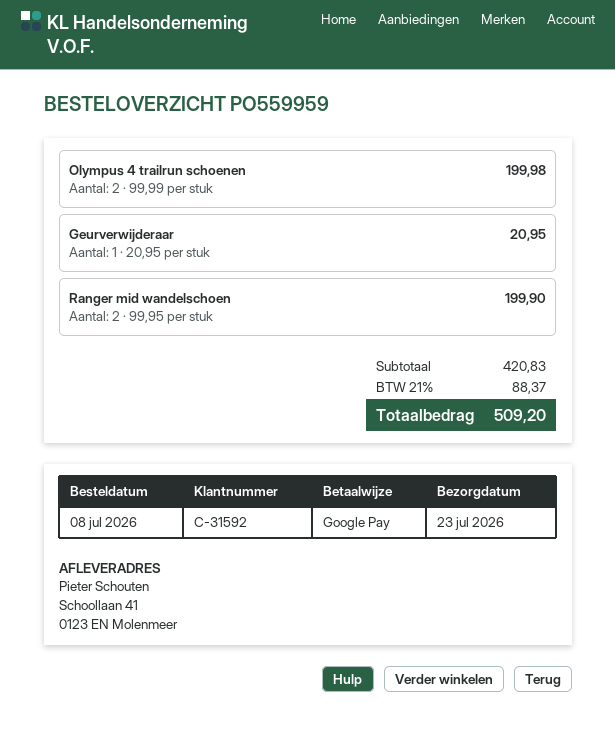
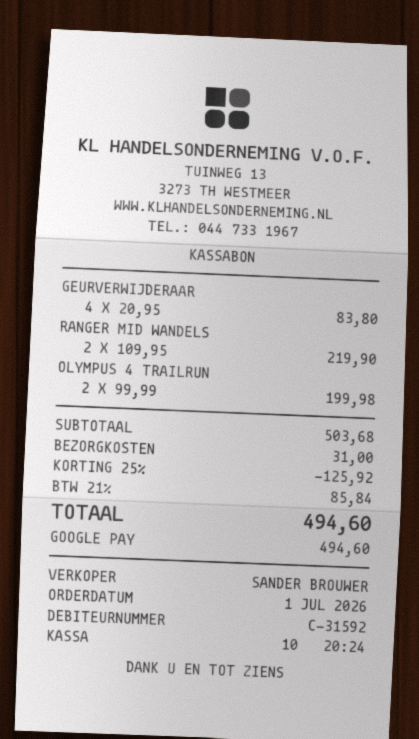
order date: 2026-07-08 -> 2026-07-01
Geurverwijderaar: 1 x 20.95 = 20.95 -> 4 x 20.95 = 83.80
Ranger mid wandelschoen: 2 x 99.95 = 199.90 -> 2 x 109.95 = 219.90
subtotal: 420.83 -> 503.68
discount: none -> 25% = 125.92
shipping: none -> 31.00
tax: 21% = 88.37 -> 21% = 85.84
total: 509.20 -> 494.60

